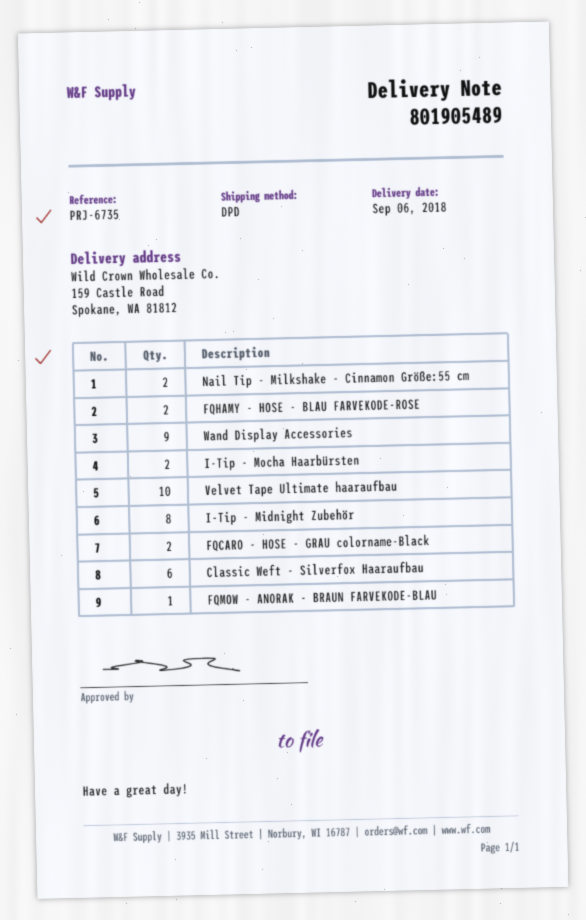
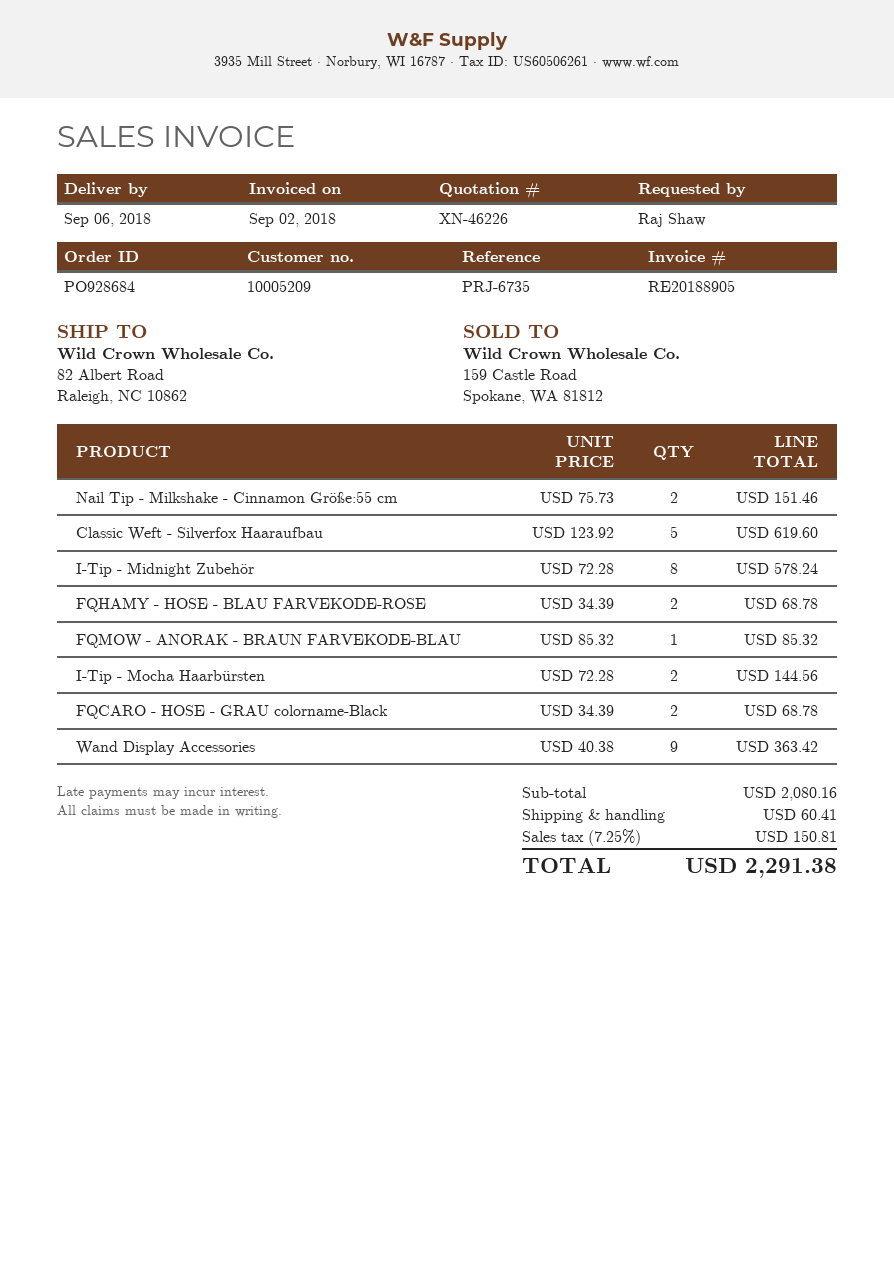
ship to: 159 Castle Road, Spokane, WA 81812 -> 82 Albert Road, Raleigh, NC 10862
Velvet Tape Ultimate haaraufbau: 10 -> none
Classic Weft - Silverfox Haaraufbau: 6 -> 5

